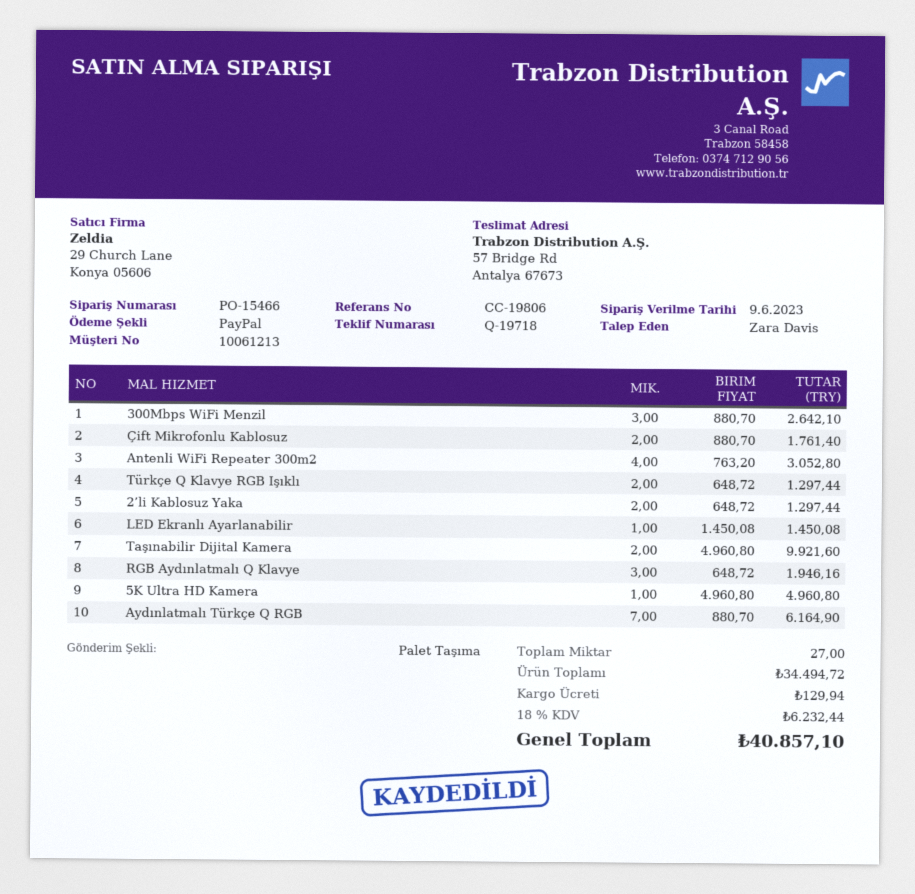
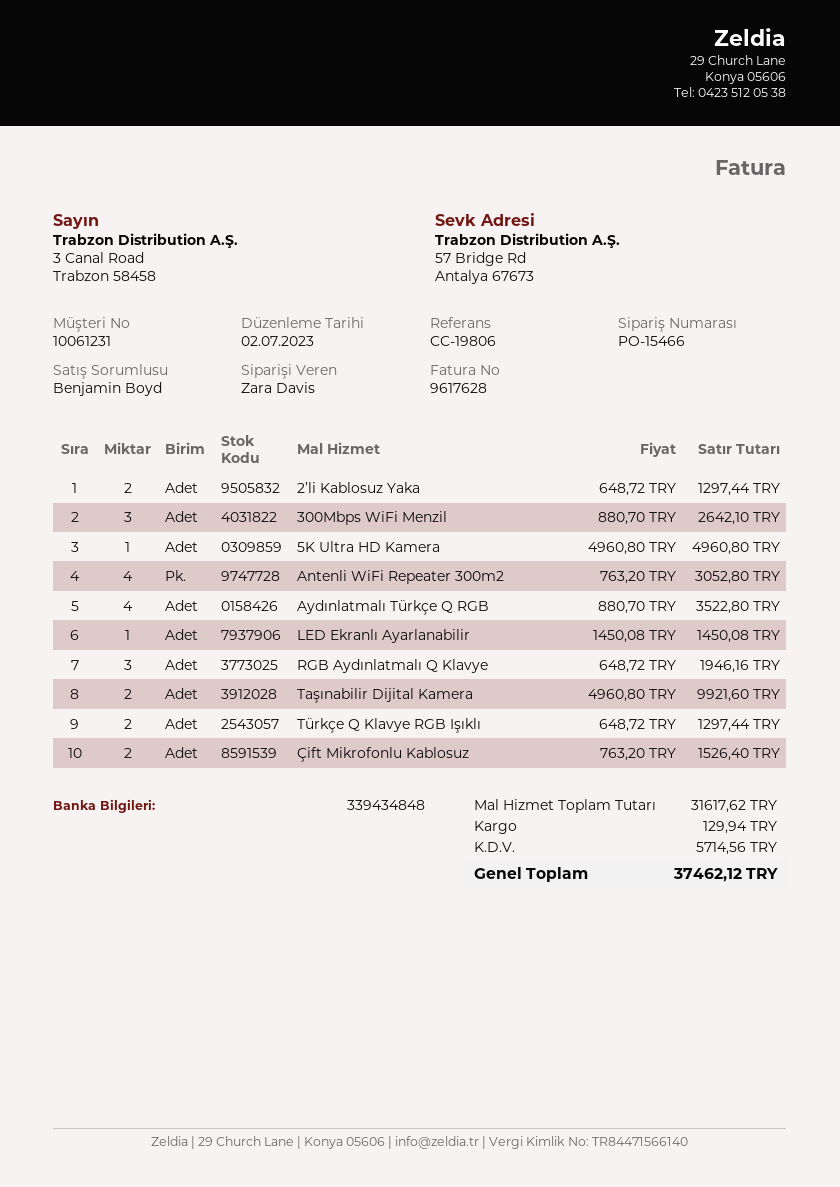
customer number: 10061213 -> 10061231
Çift Mikrofonlu Kablosuz: 2 x 880.70 = 1761.40 -> 2 x 763.20 = 1526.40
Aydınlatmalı Türkçe Q RGB: 7 x 880.70 = 6164.90 -> 4 x 880.70 = 3522.80
subtotal: 34494.72 -> 31617.62
tax: 6232.44 -> 5714.56
total: 40857.10 -> 37462.12

